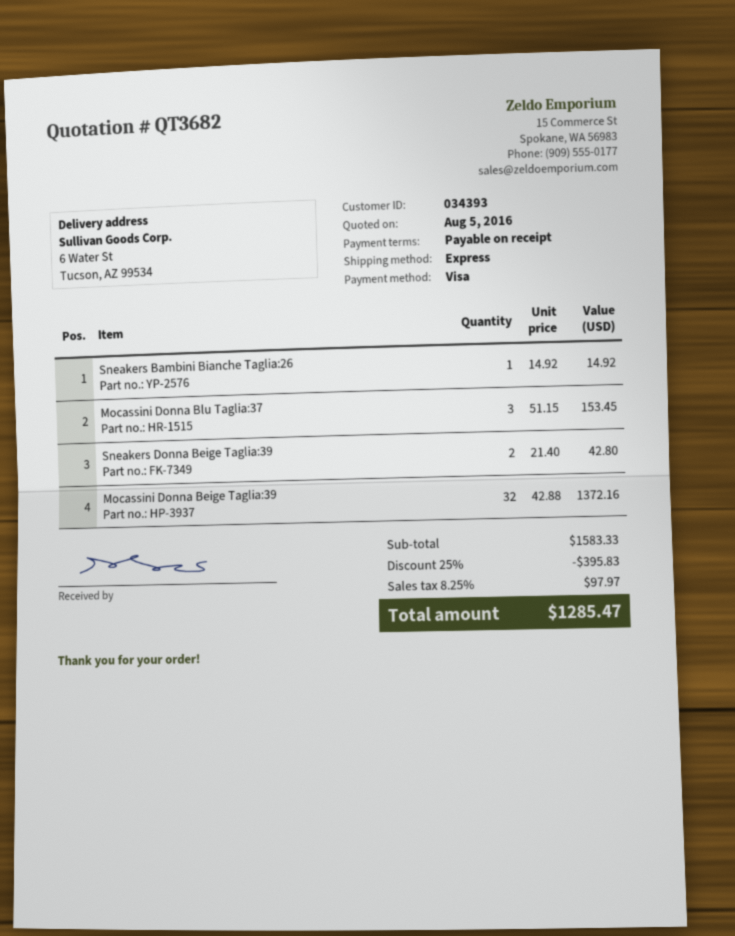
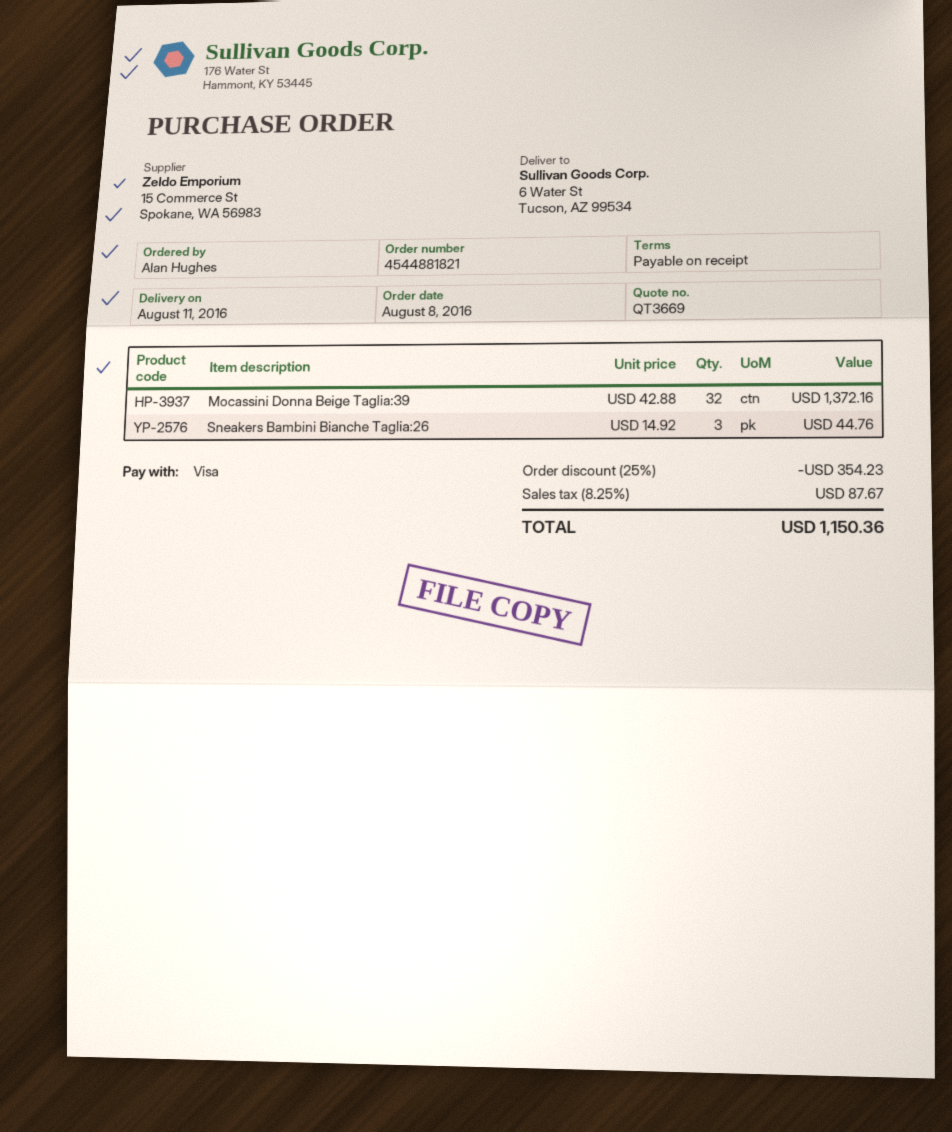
quote number: QT3682 -> QT3669
Sneakers Bambini Bianche Taglia:26: 1 x 14.92 = 14.92 -> 3 x 14.92 = 44.76
Mocassini Donna Blu Taglia:37: 3 x 51.15 = 153.45 -> none
Sneakers Donna Beige Taglia:39: 2 x 21.40 = 42.80 -> none
discount: 25% = 395.83 -> 25% = 354.23
tax: 8.25% = 97.97 -> 8.25% = 87.67
total: 1285.47 -> 1150.36

